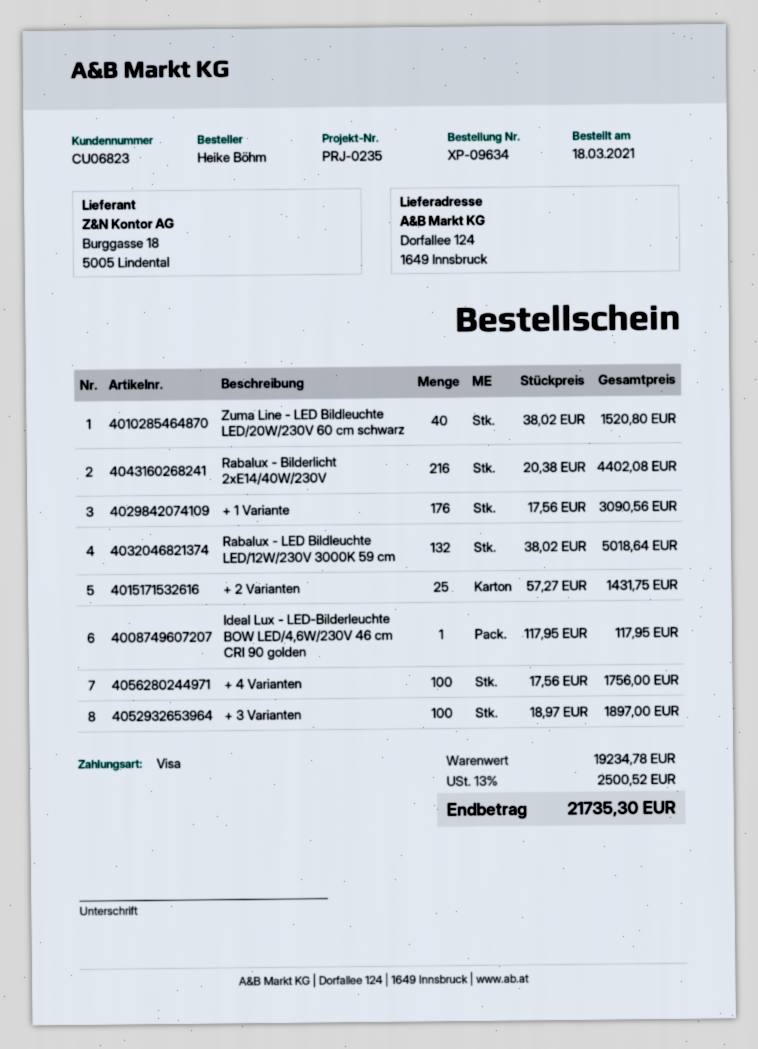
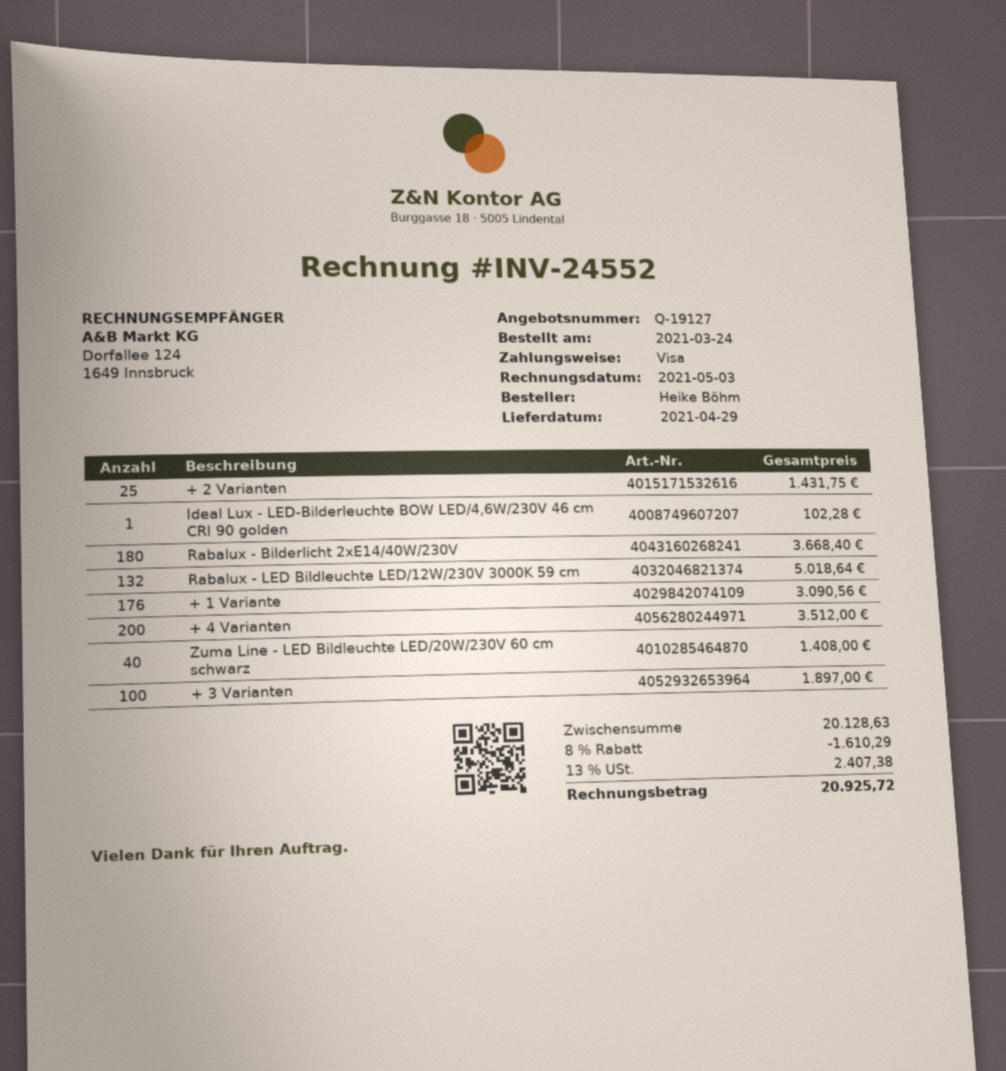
order date: 2021-03-18 -> 2021-03-24
Zuma Line - LED Bildleuchte LED/20W/230V 60 cm schwarz: 40 for 1520.80 -> 40 for 1408.00
Rabalux - Bilderlicht 2xE14/40W/230V: 216 for 4402.08 -> 180 for 3668.40
Ideal Lux - LED-Bilderleuchte BOW LED/4,6W/230V 46 cm CRI 90 golden: 1 for 117.95 -> 1 for 102.28
+ 4 Varianten: 100 for 1756.00 -> 200 for 3512.00
subtotal: 19234.78 -> 20128.63
discount: none -> 8% = 1610.29
tax: 13% = 2500.52 -> 13% = 2407.38
total: 21735.30 -> 20925.72

